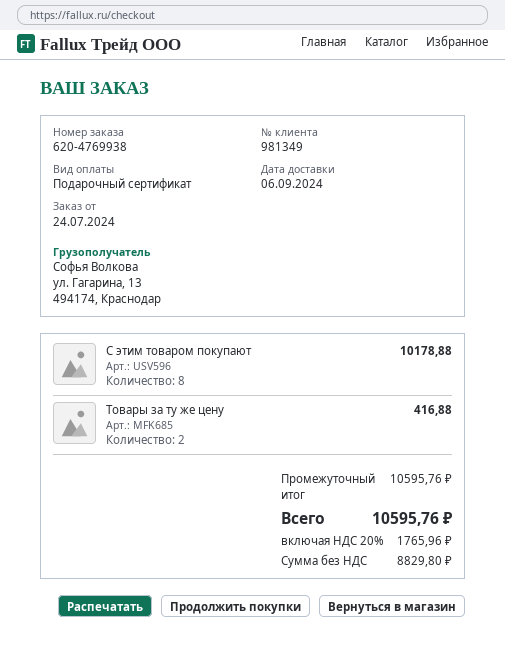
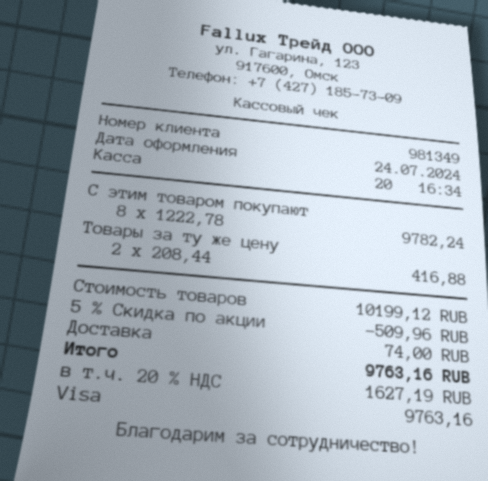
payment method: gift card -> Visa
С этим товаром покупают: 8 for 10178.88 -> 8 for 9782.24
subtotal: 10595.76 -> 10199.12
discount: none -> 5% = 509.96
shipping: none -> 74.00
tax: 20% = 1765.96 -> 20% = 1627.19
total: 10595.76 -> 9763.16

